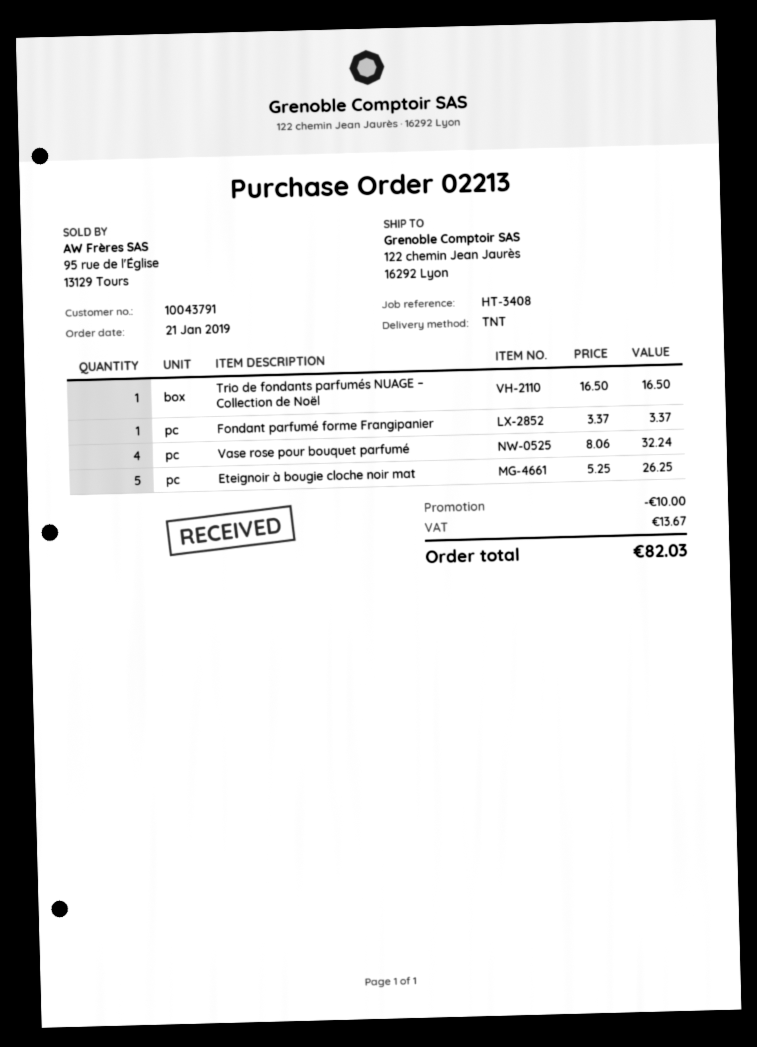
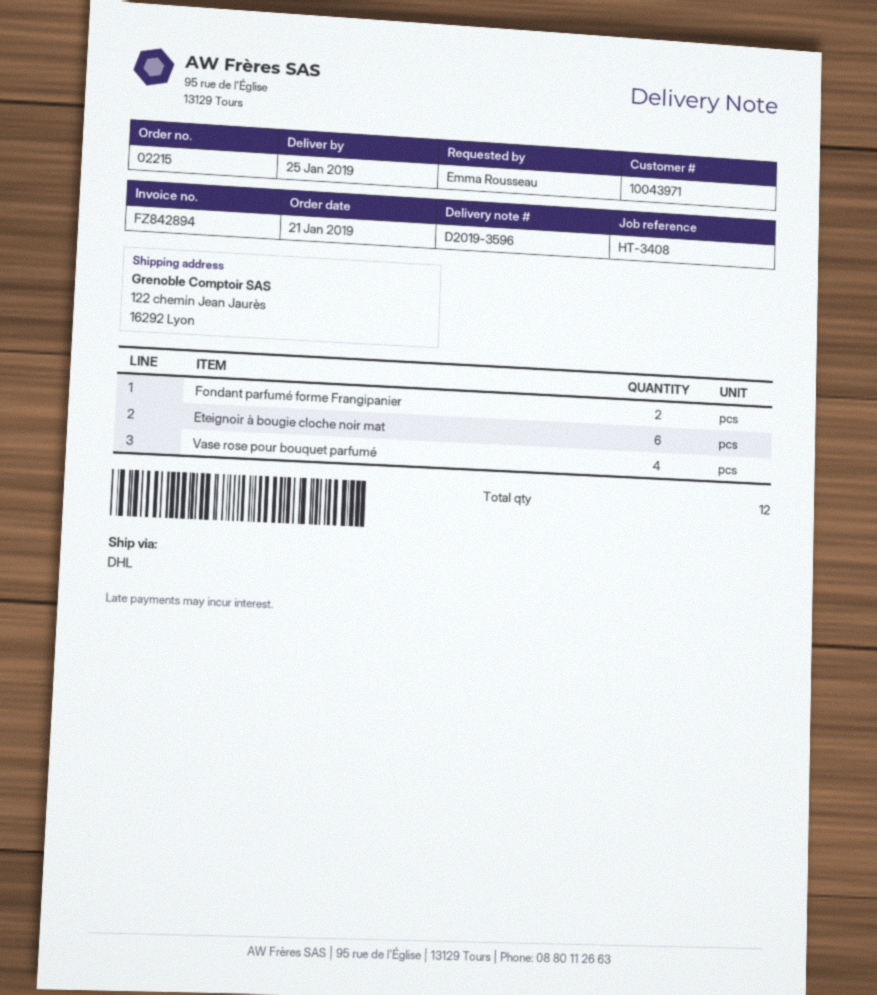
order number: 02213 -> 02215
customer number: 10043791 -> 10043971
shipping method: TNT -> DHL
Trio de fondants parfumés NUAGE – Collection de Noël: 1 -> none
Fondant parfumé forme Frangipanier: 1 -> 2
Eteignoir à bougie cloche noir mat: 5 -> 6

